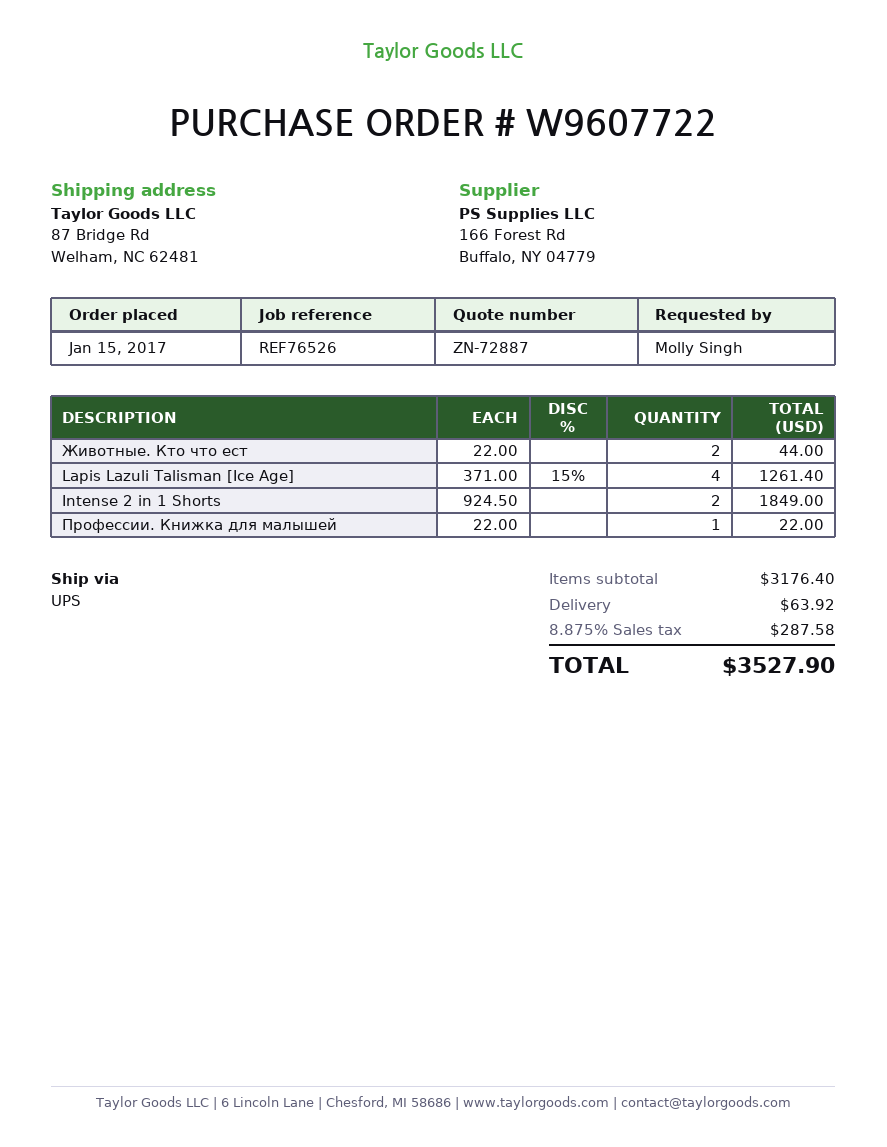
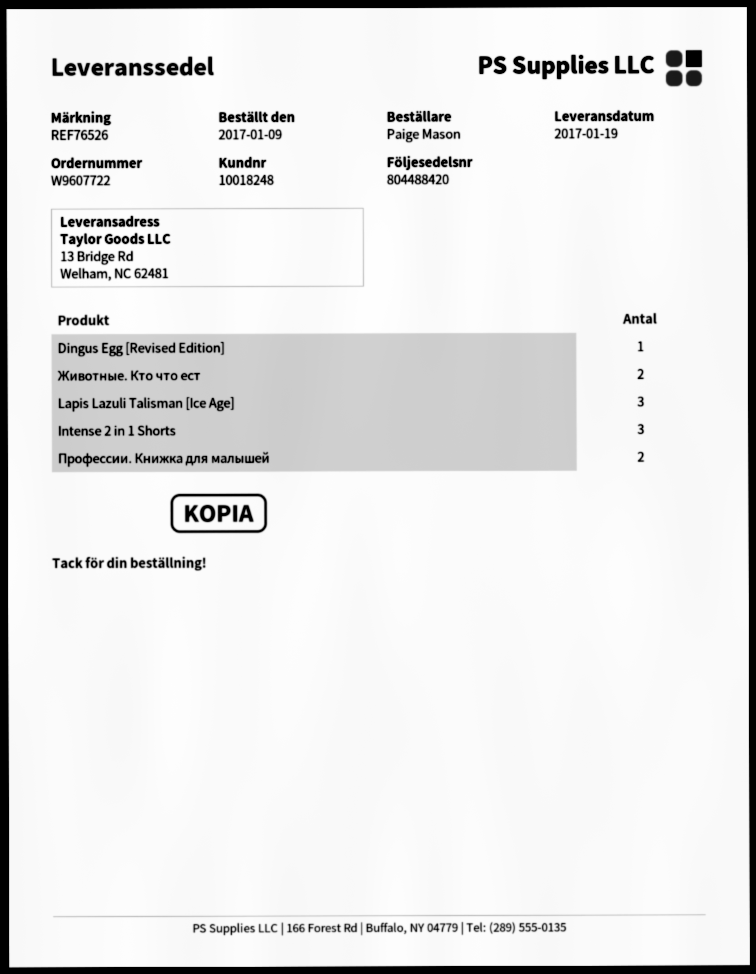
order date: 2017-01-15 -> 2017-01-09
ordered by: Molly Singh -> Paige Mason
ship to: 87 Bridge Rd, Welham, NC 62481 -> 13 Bridge Rd, Welham, NC 62481
Lapis Lazuli Talisman [Ice Age]: 4 -> 3
Intense 2 in 1 Shorts: 2 -> 3
Профессии. Книжка для малышей: 1 -> 2
Dingus Egg [Revised Edition]: none -> 1

